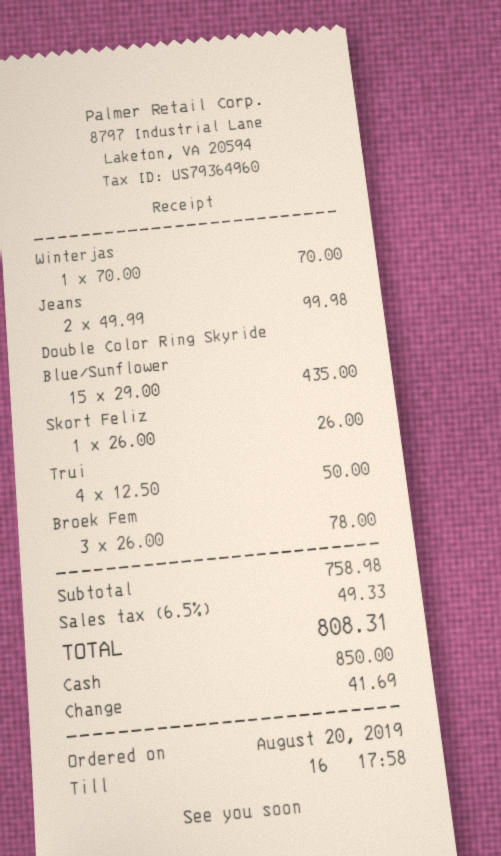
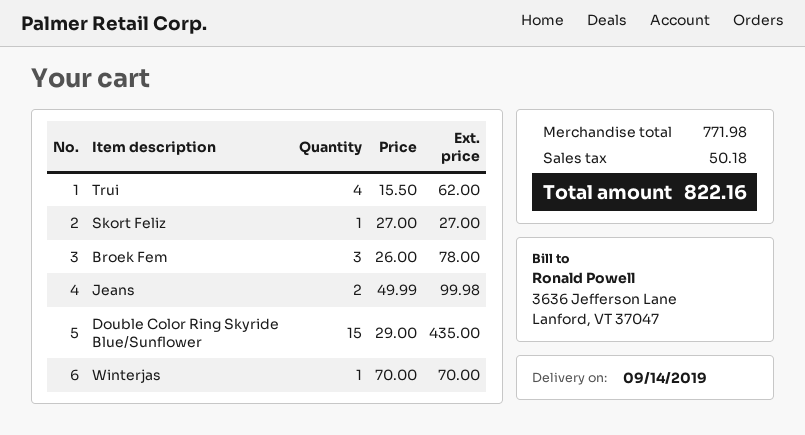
Skort Feliz: 1 x 26.00 = 26.00 -> 1 x 27.00 = 27.00
Trui: 4 x 12.50 = 50.00 -> 4 x 15.50 = 62.00
subtotal: 758.98 -> 771.98
tax: 49.33 -> 50.18
total: 808.31 -> 822.16

